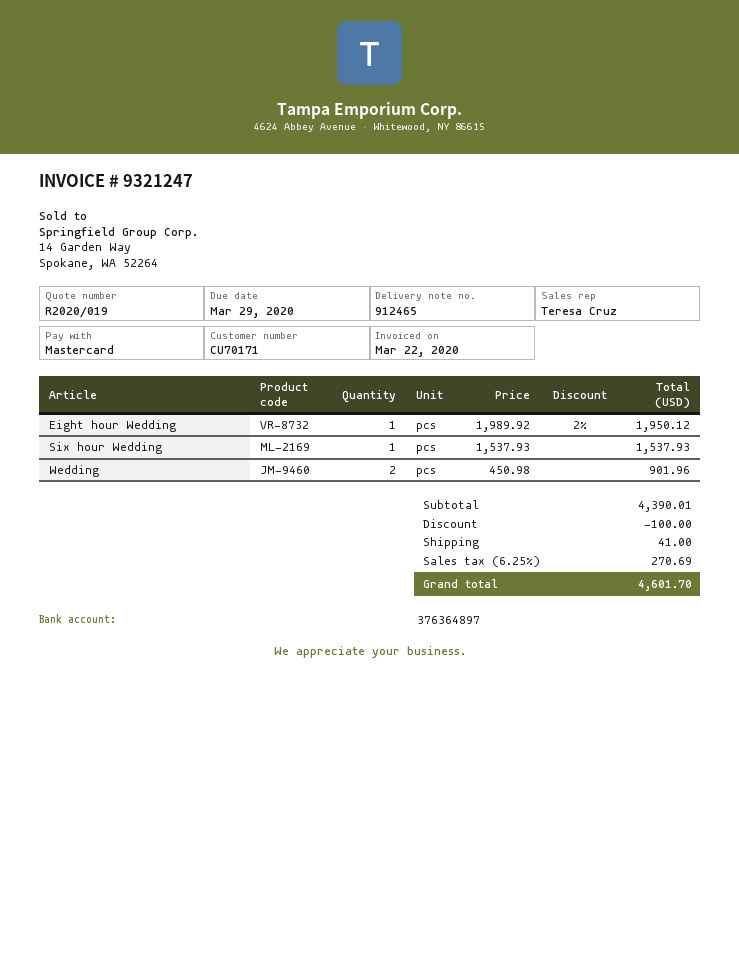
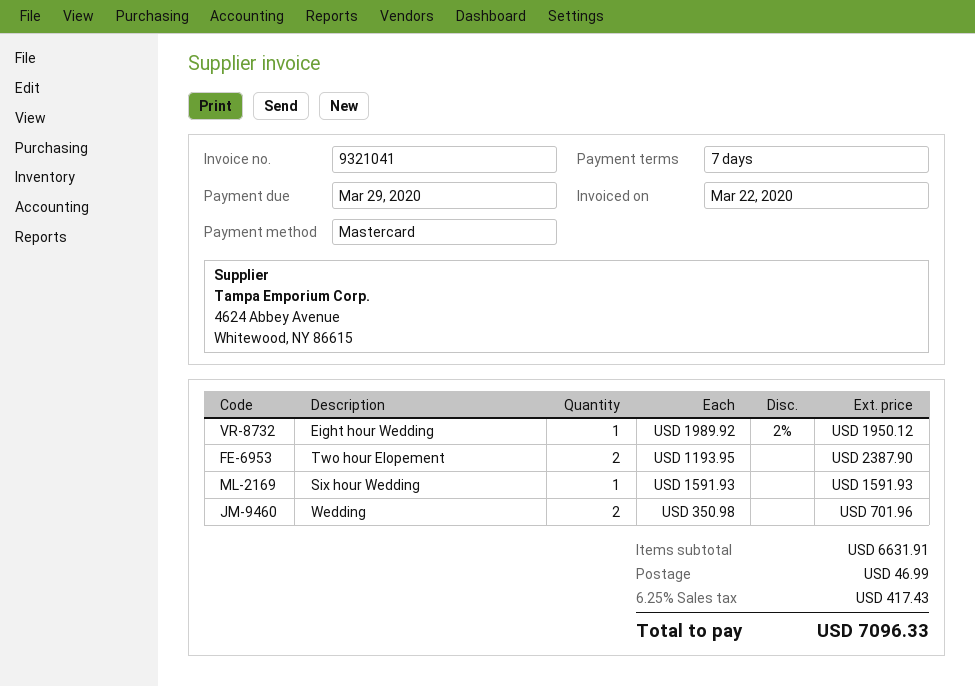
invoice number: 9321247 -> 9321041
Six hour Wedding: 1 x 1537.93 = 1537.93 -> 1 x 1591.93 = 1591.93
Wedding: 2 x 450.98 = 901.96 -> 2 x 350.98 = 701.96
Two hour Elopement: none -> 2 x 1193.95 = 2387.90
subtotal: 4390.01 -> 6631.91
discount: 100.00 -> none
shipping: 41.00 -> 46.99
tax: 6.25% = 270.69 -> 6.25% = 417.43
total: 4601.70 -> 7096.33

